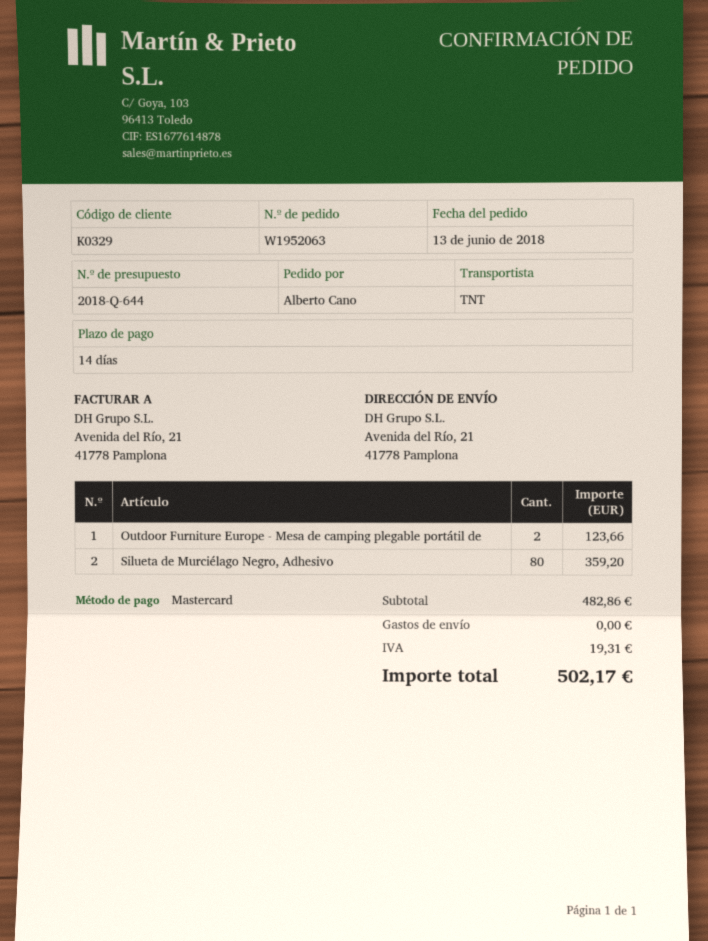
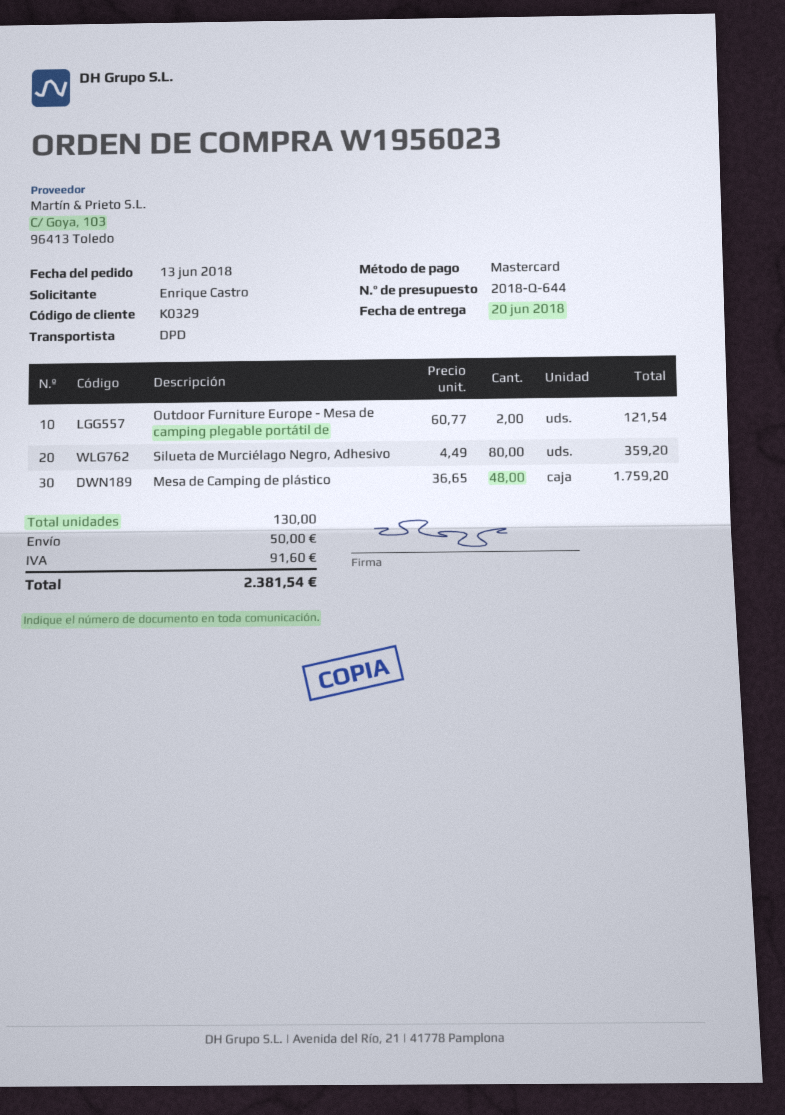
order number: W1952063 -> W1956023
ordered by: Alberto Cano -> Enrique Castro
shipping method: TNT -> DPD
Outdoor Furniture Europe - Mesa de camping plegable portátil de: 2 for 123.66 -> 2 for 121.54
Mesa de Camping de plástico: none -> 48 for 1759.20
shipping: 0.00 -> 50.00
tax: 19.31 -> 91.60
total: 502.17 -> 2381.54

